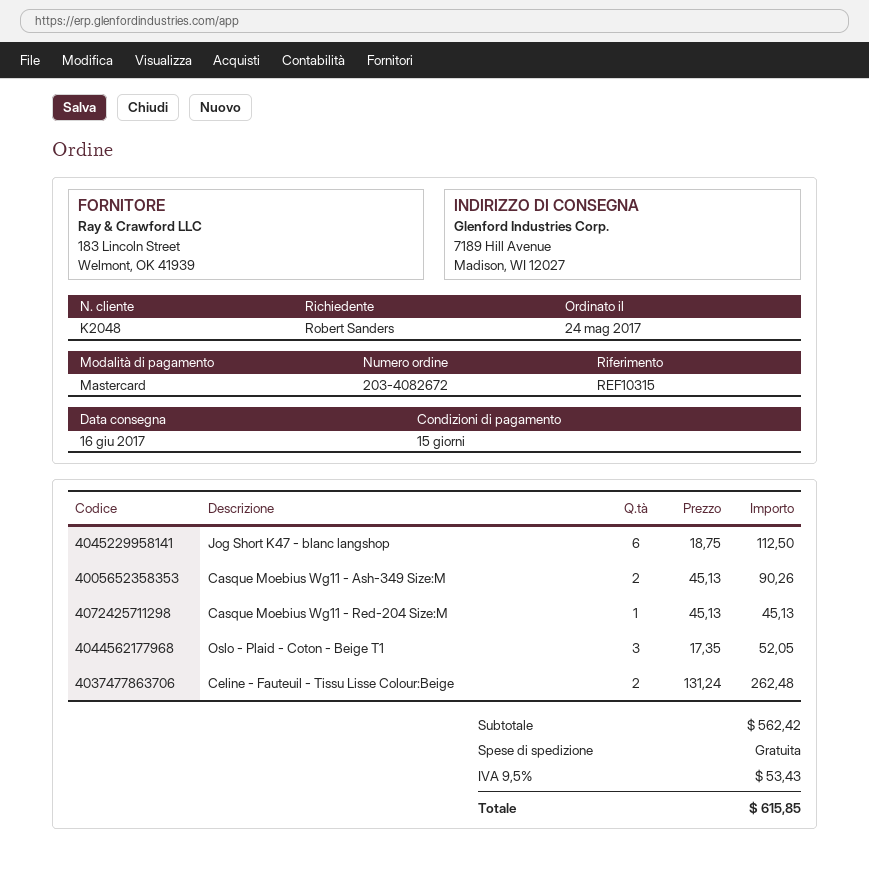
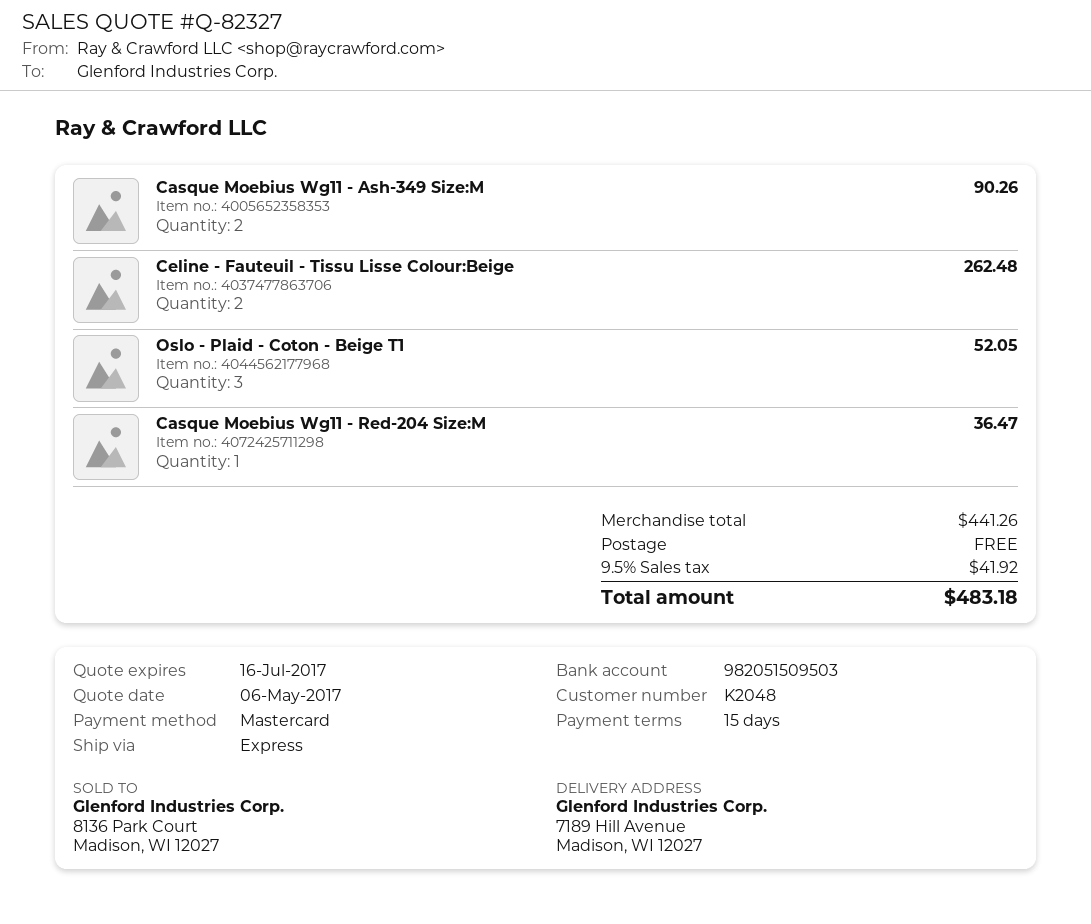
Jog Short K47 - blanc langshop: 6 for 112.50 -> none
Casque Moebius Wg11 - Red-204 Size:M: 1 for 45.13 -> 1 for 36.47
subtotal: 562.42 -> 441.26
tax: 9.5% = 53.43 -> 9.5% = 41.92
total: 615.85 -> 483.18

